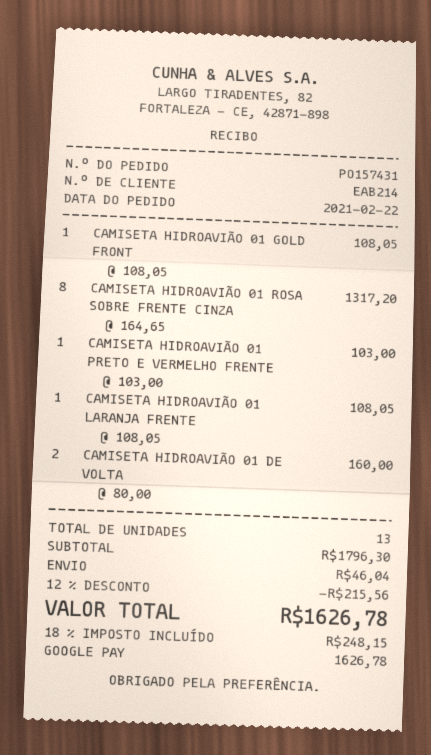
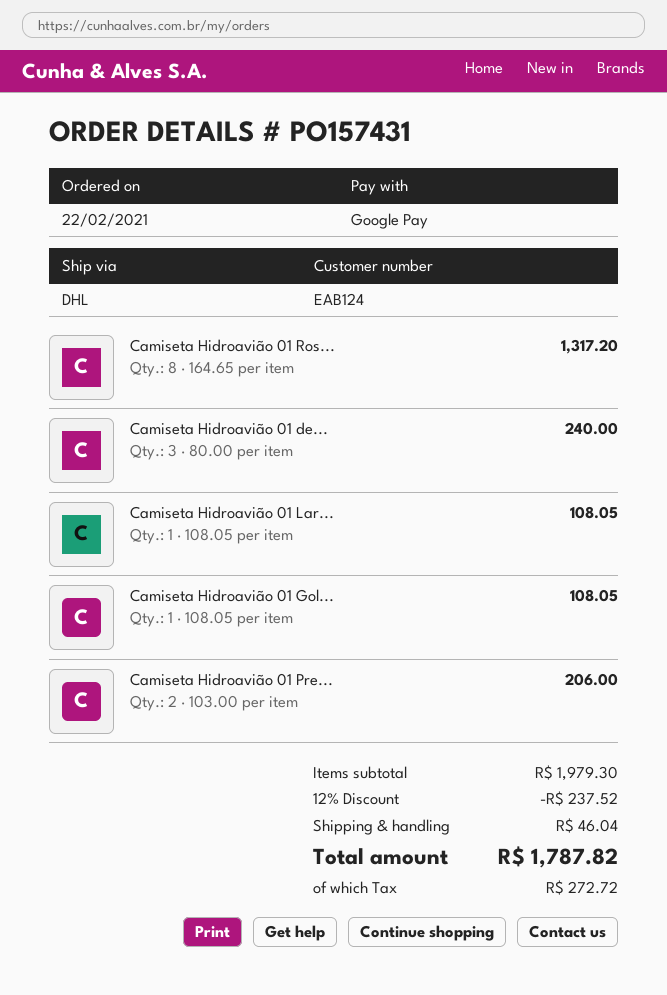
customer number: EAB214 -> EAB124
CAMISETA HIDROAVIÃO 01 PRETO E VERMELHO FRENTE: 1 x 103.00 = 103.00 -> 2 x 103.00 = 206.00
CAMISETA HIDROAVIÃO 01 DE VOLTA: 2 x 80.00 = 160.00 -> 3 x 80.00 = 240.00
subtotal: 1796.30 -> 1979.30
discount: 12% = 215.56 -> 12% = 237.52
tax: 248.15 -> 272.72
total: 1626.78 -> 1787.82

